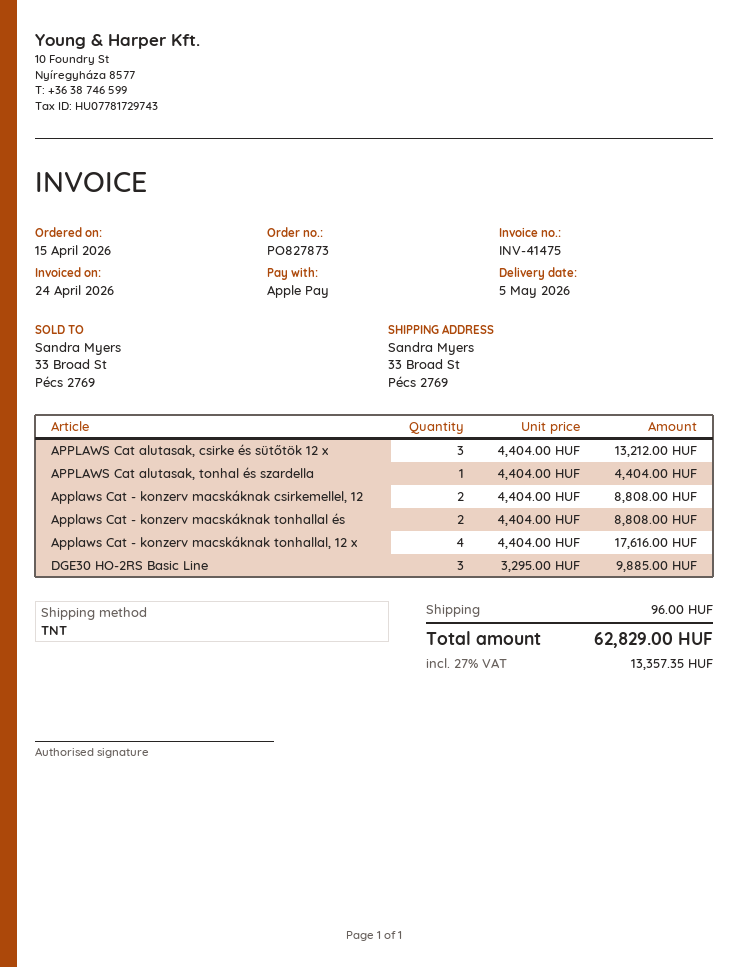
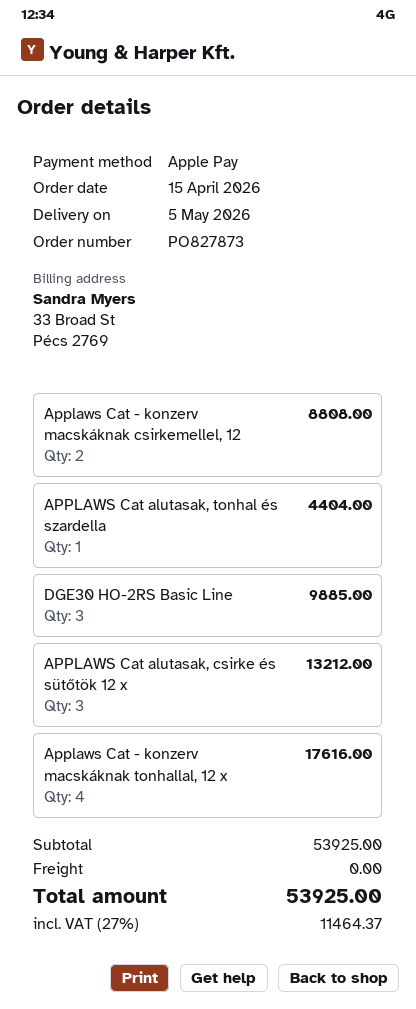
Applaws Cat - konzerv macskáknak tonhallal és: 2 for 8808.00 -> none
shipping: 96.00 -> 0.00
tax: 27% = 13357.35 -> 27% = 11464.37
total: 62829.00 -> 53925.00

